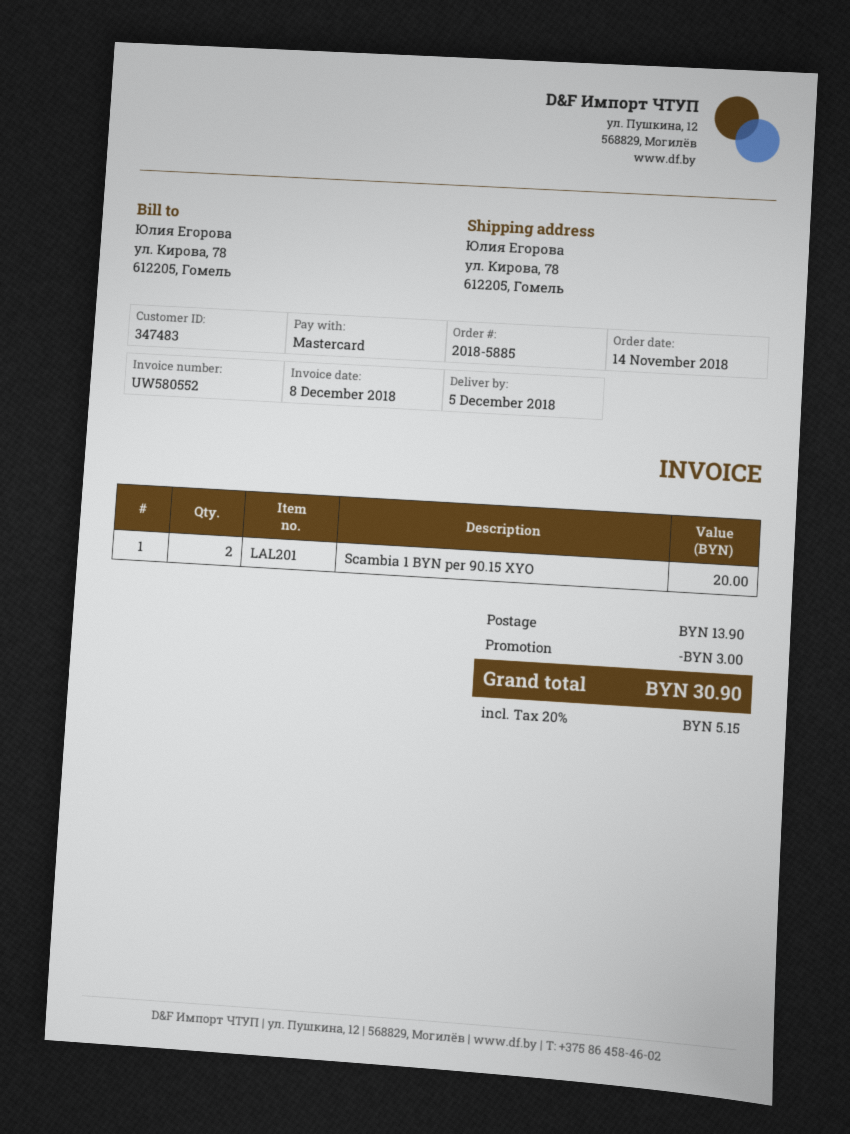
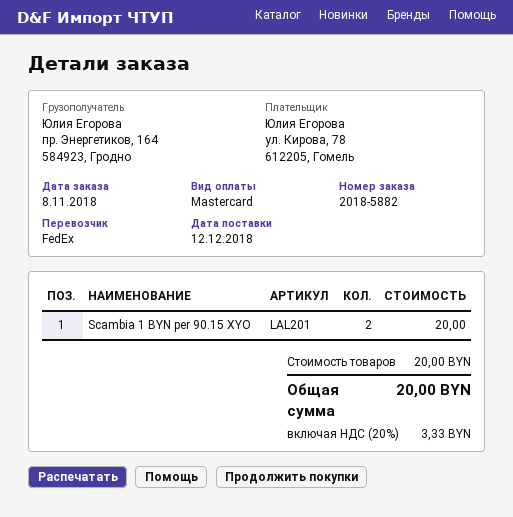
order number: 2018-5885 -> 2018-5882
order date: 2018-11-14 -> 2018-11-08
delivery date: 2018-12-05 -> 2018-12-12
ship to: ул. Кирова, 78, 612205, Гомель -> пр. Энергетиков, 164, 584923, Гродно
discount: 3.00 -> none
shipping: 13.90 -> none
tax: 20% = 5.15 -> 20% = 3.33
total: 30.90 -> 20.00

